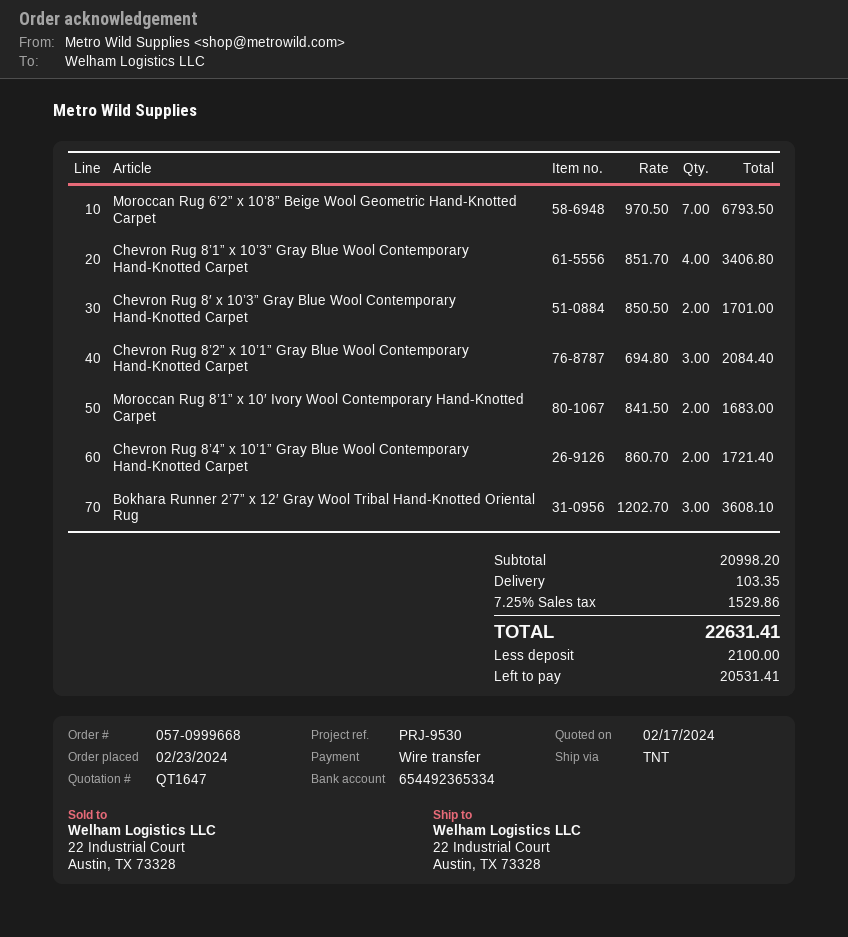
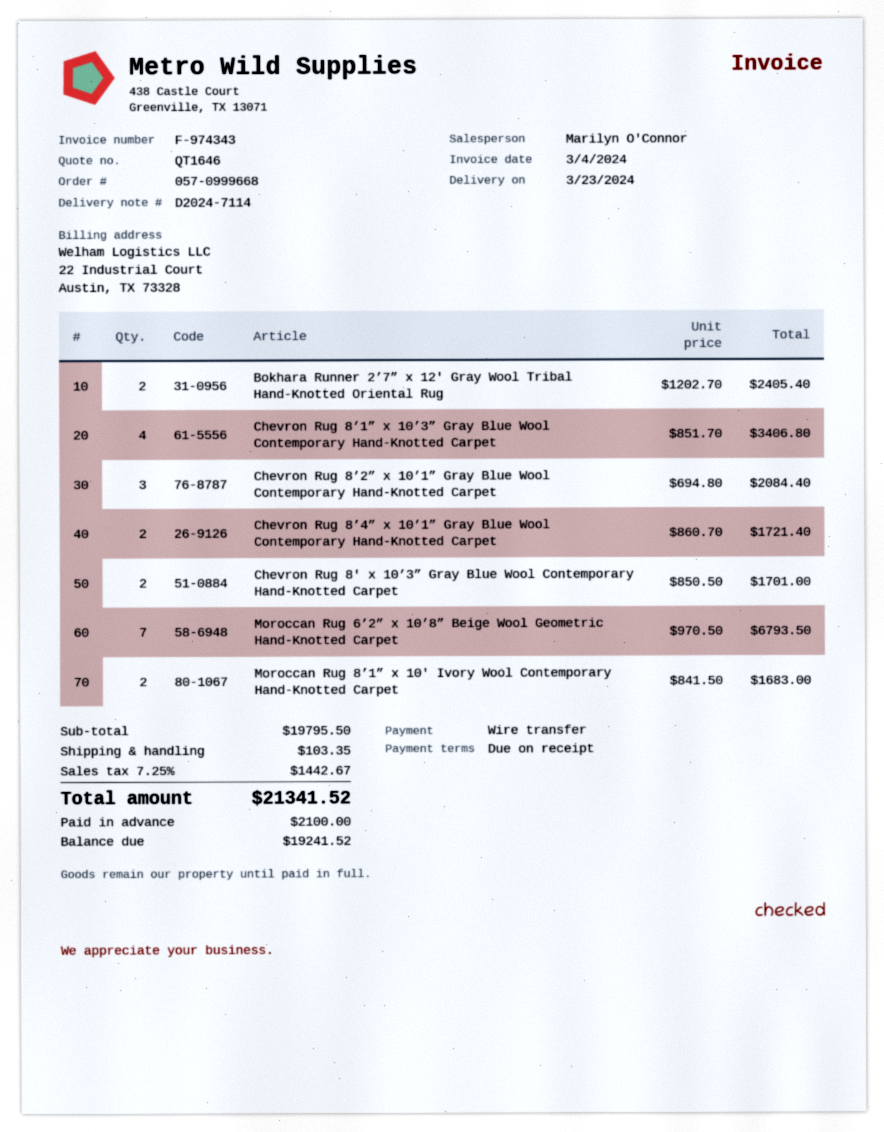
quote number: QT1647 -> QT1646
Bokhara Runner 2’7” x 12′ Gray Wool Tribal Hand-Knotted Oriental Rug: 3 x 1202.70 = 3608.10 -> 2 x 1202.70 = 2405.40
subtotal: 20998.20 -> 19795.50
tax: 7.25% = 1529.86 -> 7.25% = 1442.67
total: 22631.41 -> 21341.52
balance: 20531.41 -> 19241.52

